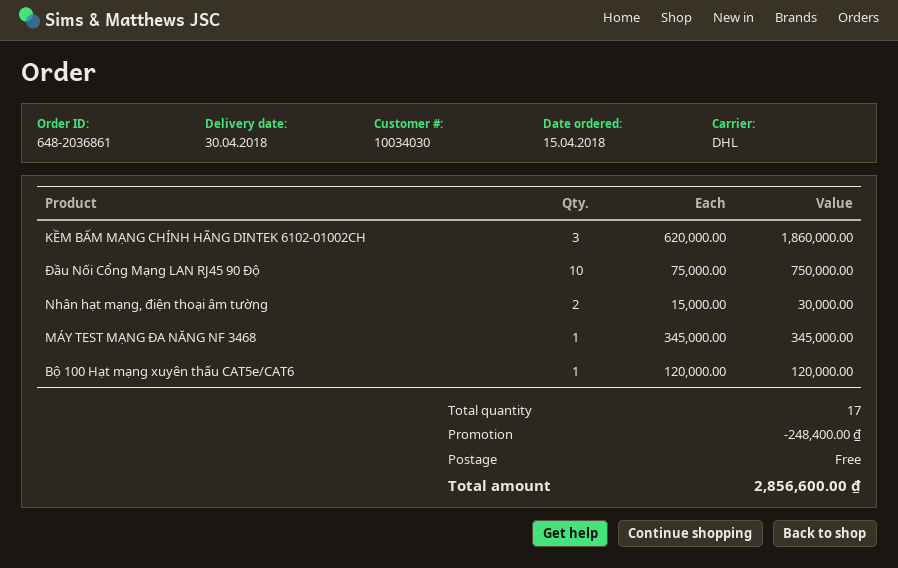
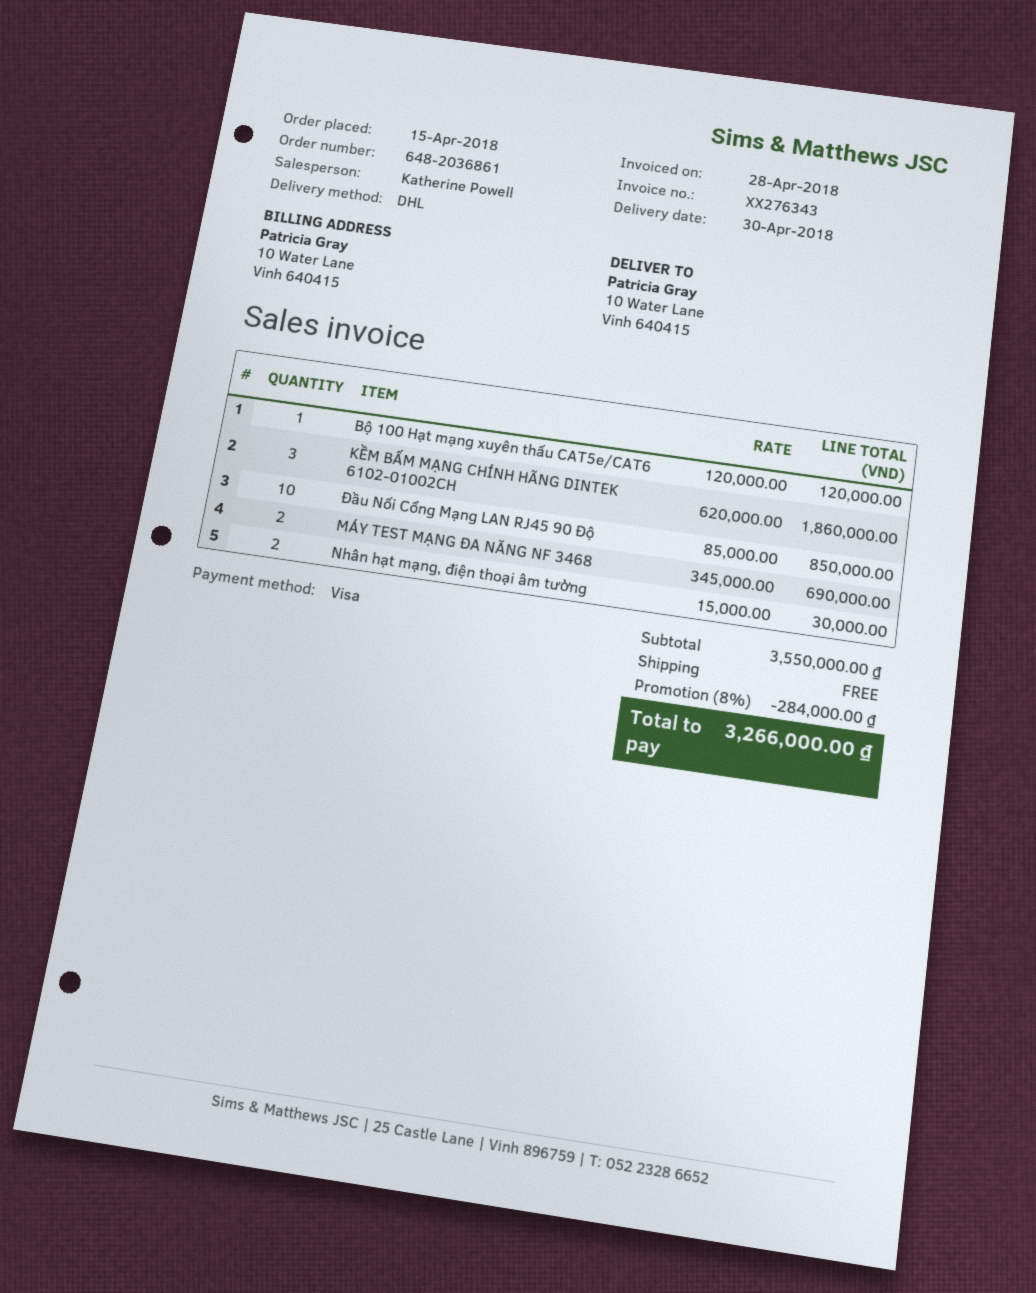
Đầu Nối Cổng Mạng LAN RJ45 90 Độ: 10 x 75000.00 = 750000.00 -> 10 x 85000.00 = 850000.00
MÁY TEST MẠNG ĐA NĂNG NF 3468: 1 x 345000.00 = 345000.00 -> 2 x 345000.00 = 690000.00
discount: 248400.00 -> 284000.00
total: 2856600.00 -> 3266000.00

